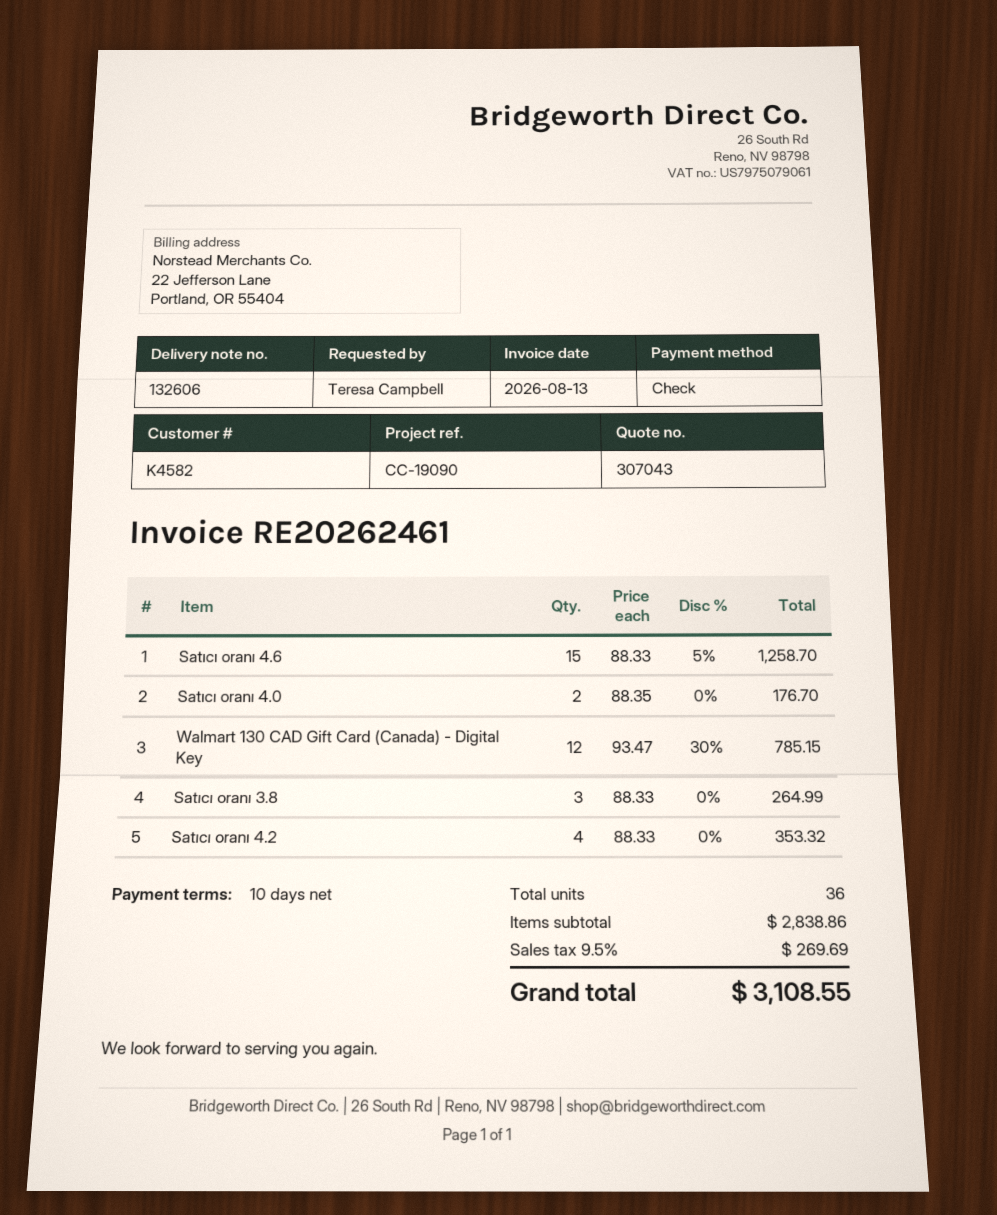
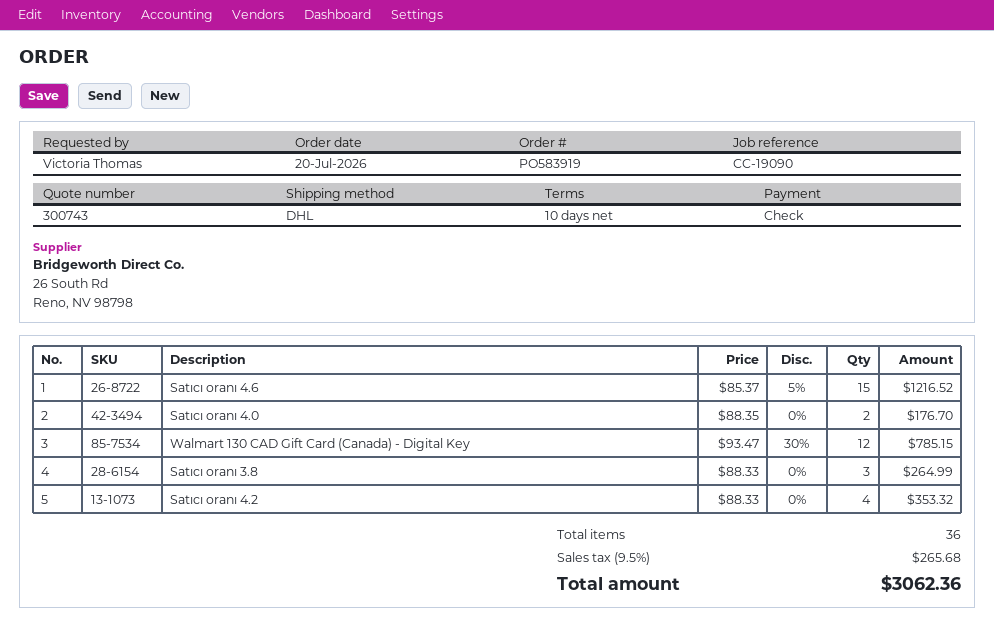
quote number: 307043 -> 300743
ordered by: Teresa Campbell -> Victoria Thomas
Satıcı oranı 4.6: 15 x 88.33 - 5% = 1258.70 -> 15 x 85.37 - 5% = 1216.52
tax: 9.5% = 269.69 -> 9.5% = 265.68
total: 3108.55 -> 3062.36

